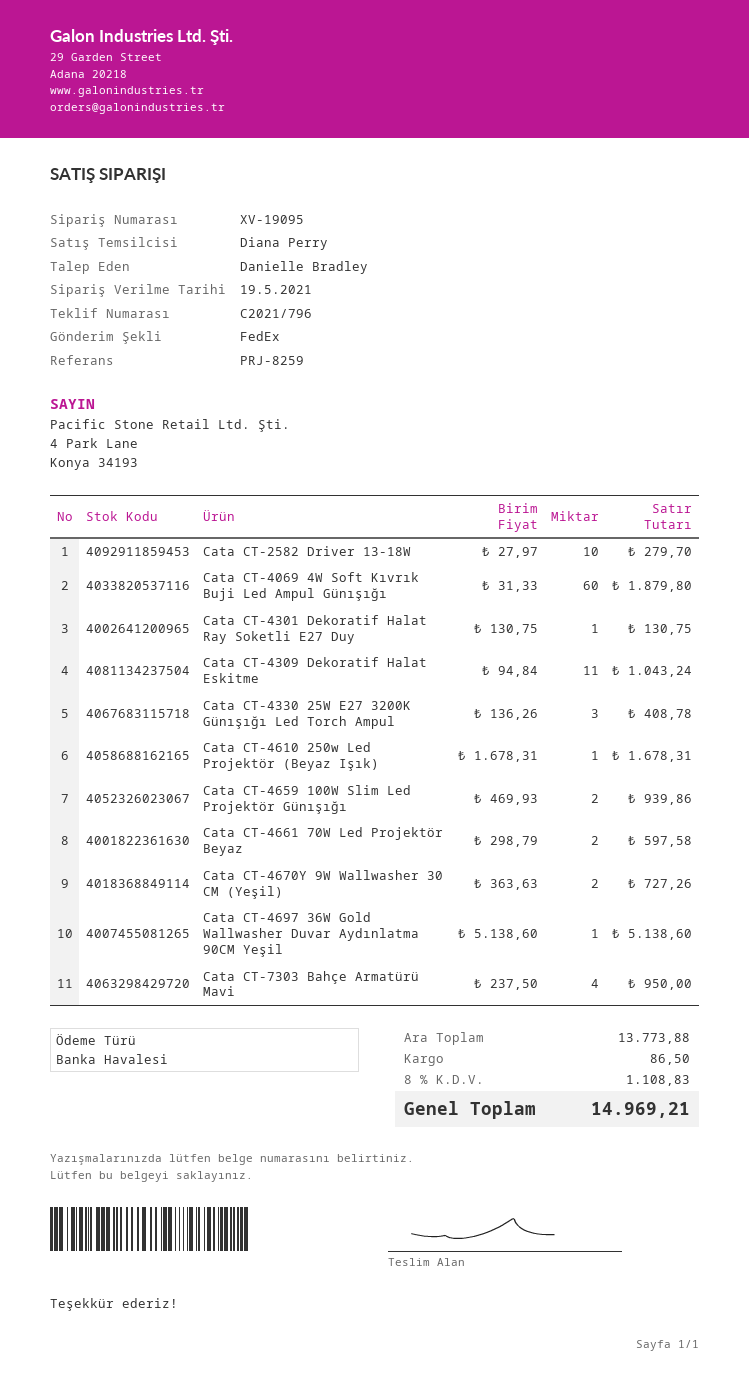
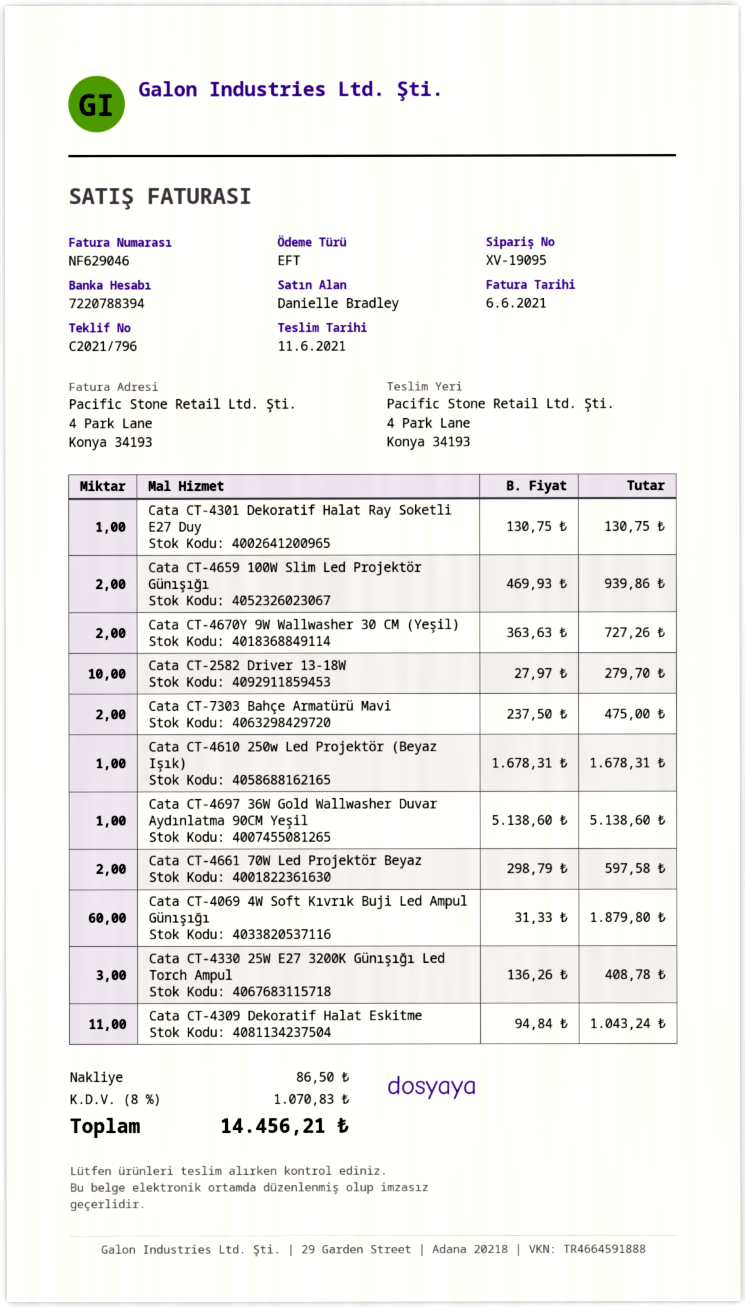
Cata CT-7303 Bahçe Armatürü Mavi: 4 x 237.50 = 950.00 -> 2 x 237.50 = 475.00
tax: 8% = 1108.83 -> 8% = 1070.83
total: 14969.21 -> 14456.21

